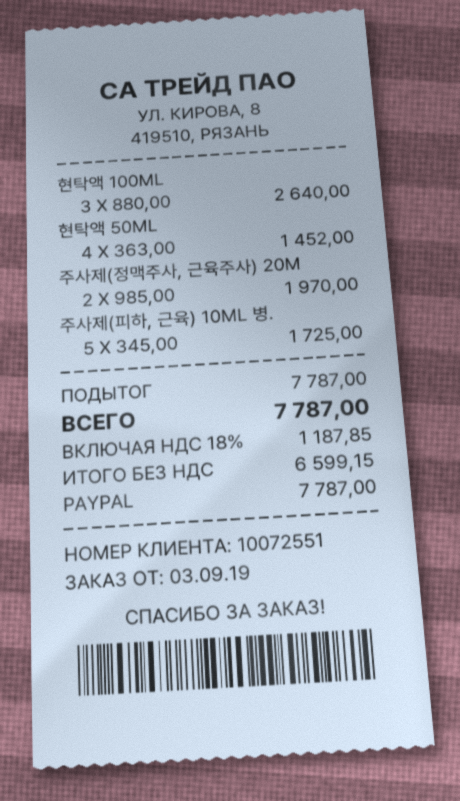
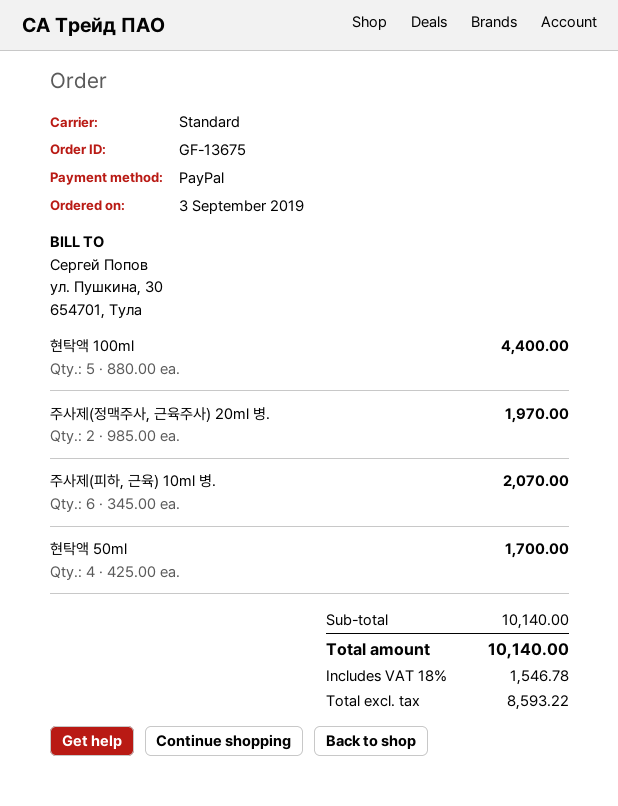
현탁액 100ML: 3 x 880.00 = 2640.00 -> 5 x 880.00 = 4400.00
현탁액 50ML: 4 x 363.00 = 1452.00 -> 4 x 425.00 = 1700.00
주사제(피하, 근육) 10ML 병.: 5 x 345.00 = 1725.00 -> 6 x 345.00 = 2070.00
subtotal: 7787.00 -> 10140.00
net: 6599.15 -> 8593.22
tax: 18% = 1187.85 -> 18% = 1546.78
total: 7787.00 -> 10140.00

